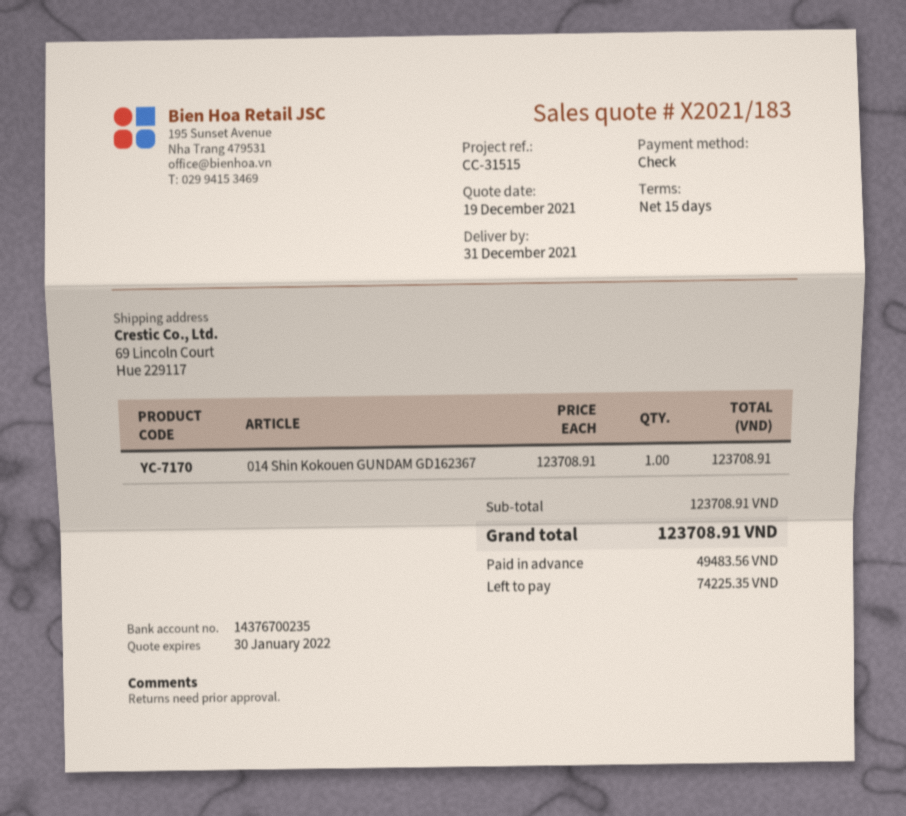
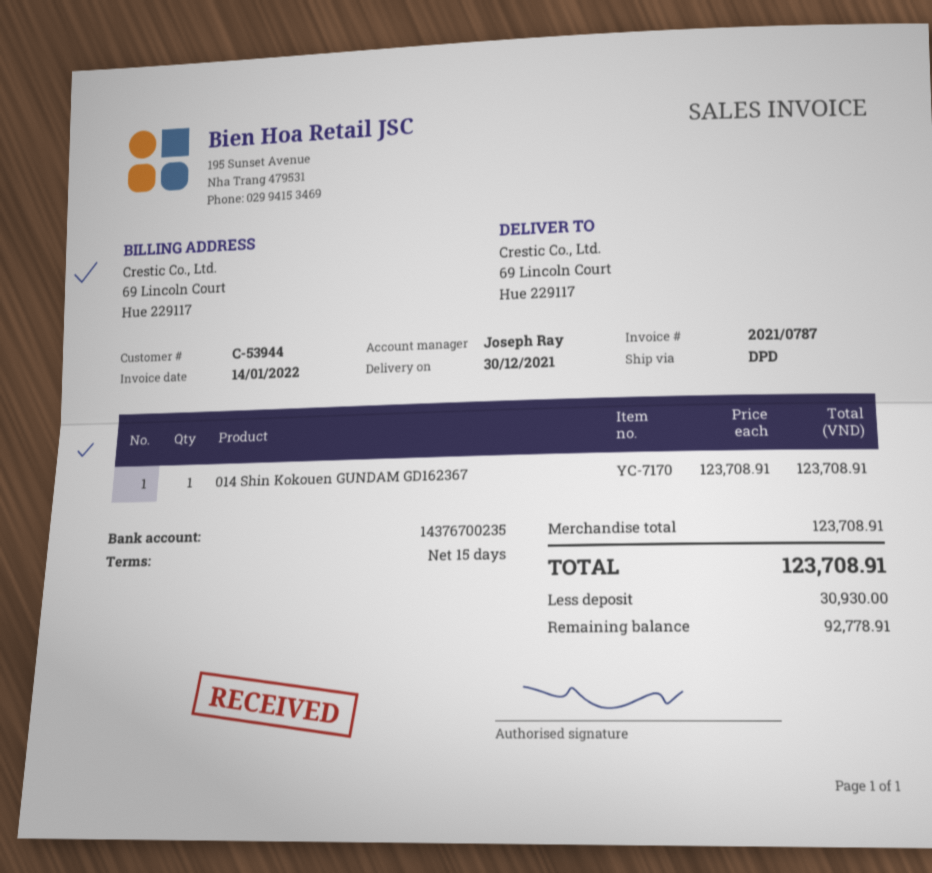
delivery date: 2021-12-31 -> 2021-12-30
deposit: 49483.56 -> 30930.00
balance: 74225.35 -> 92778.91

